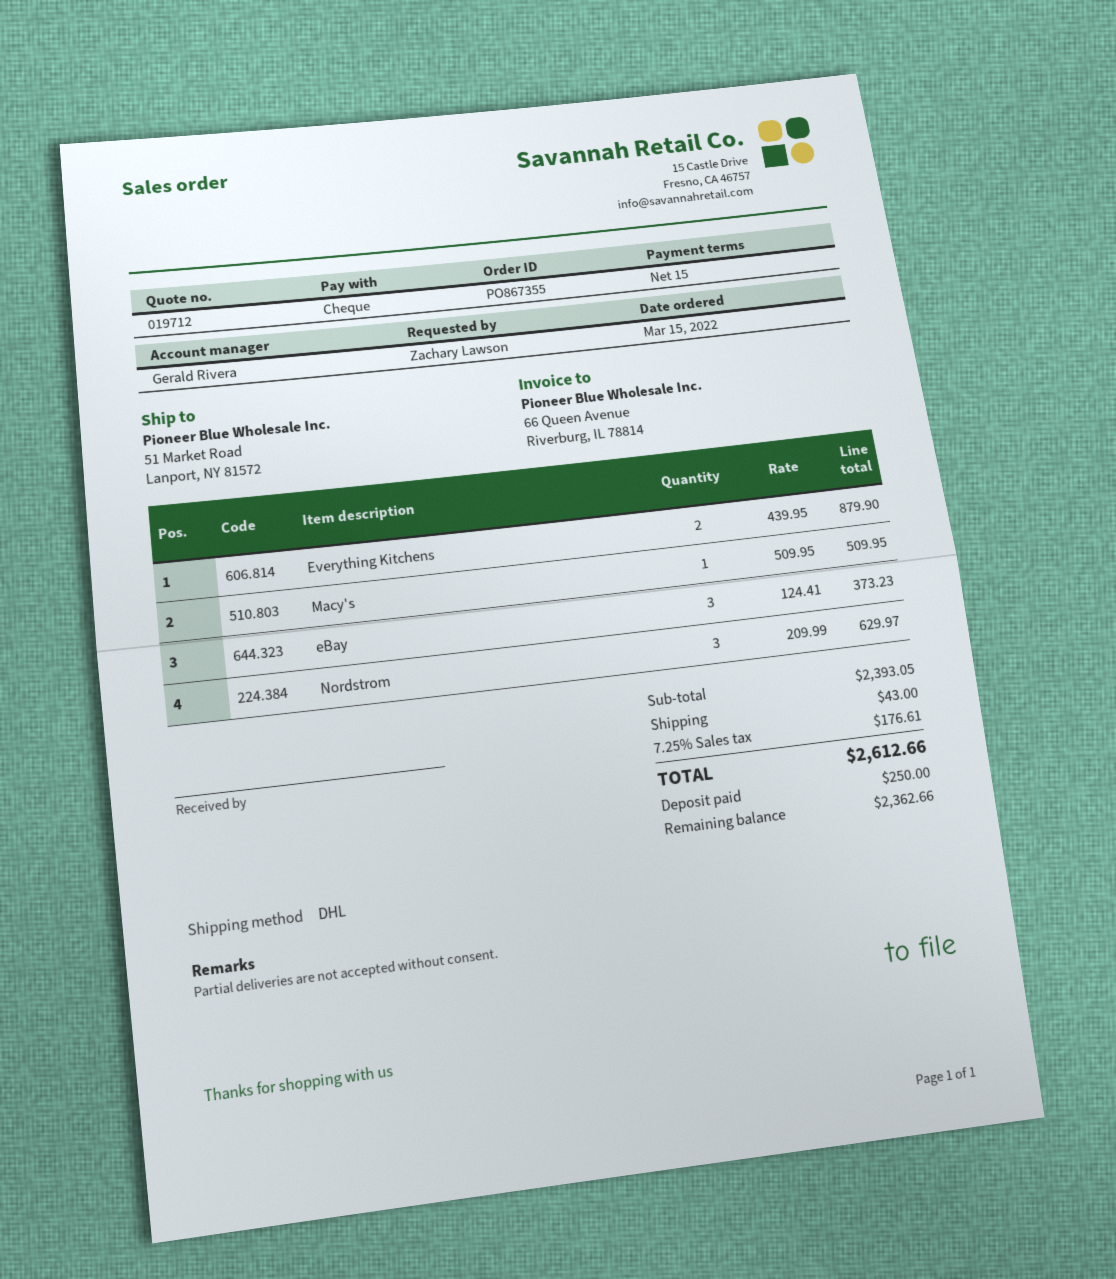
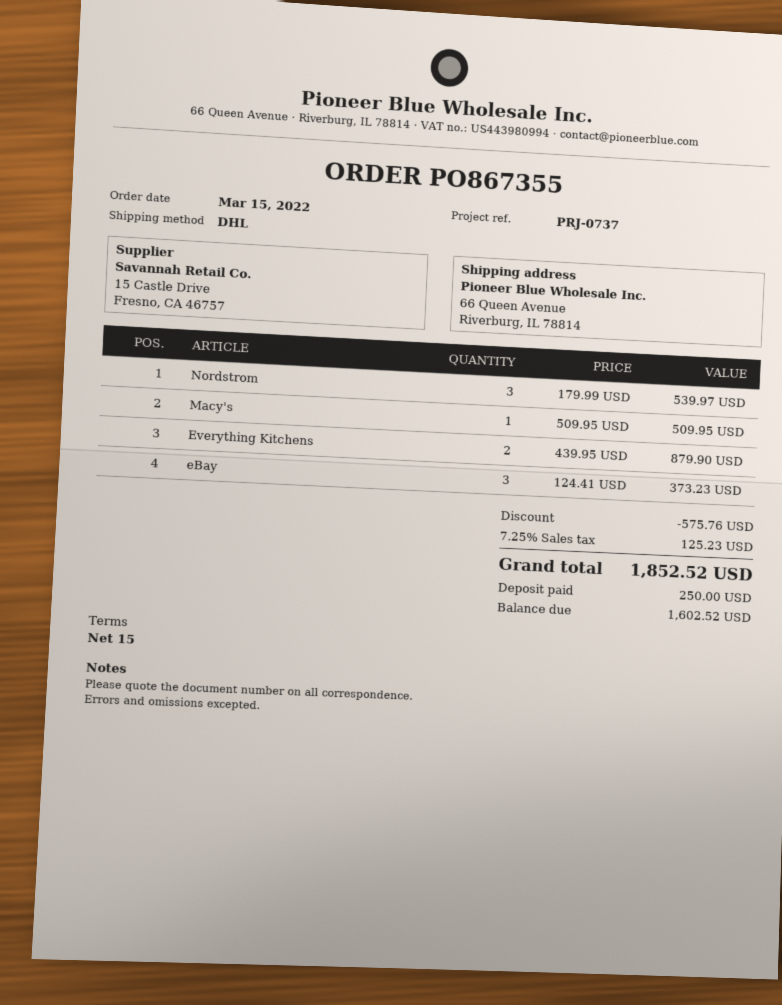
ship to: 51 Market Road, Lanport, NY 81572 -> 66 Queen Avenue, Riverburg, IL 78814
Nordstrom: 3 x 209.99 = 629.97 -> 3 x 179.99 = 539.97
discount: none -> 575.76
shipping: 43.00 -> none
tax: 7.25% = 176.61 -> 7.25% = 125.23
total: 2612.66 -> 1852.52
balance: 2362.66 -> 1602.52

